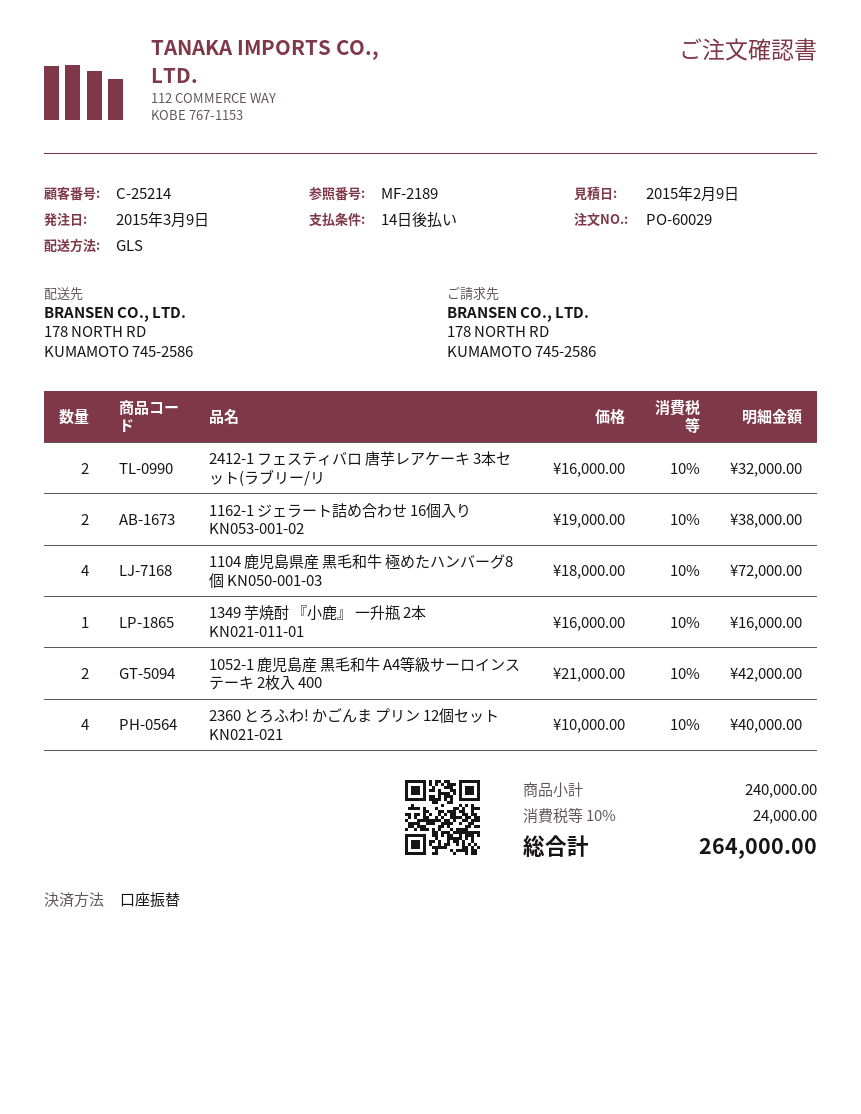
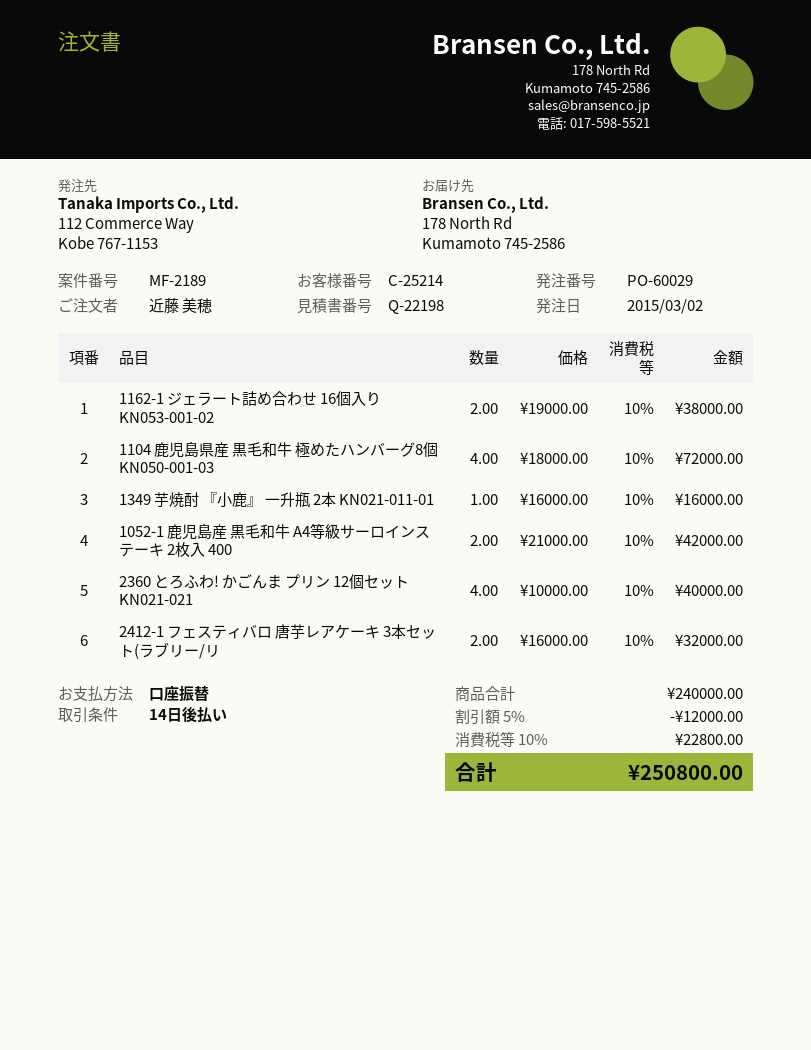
order date: 2015-03-09 -> 2015-03-02
discount: none -> 5% = 12000.00
tax: 10% = 24000.00 -> 10% = 22800.00
total: 264000.00 -> 250800.00

